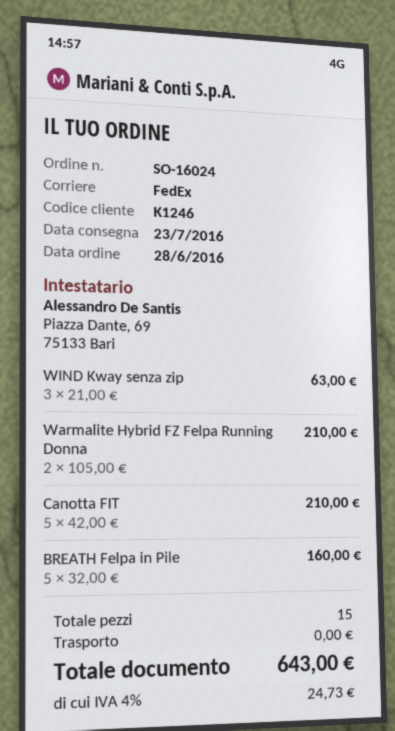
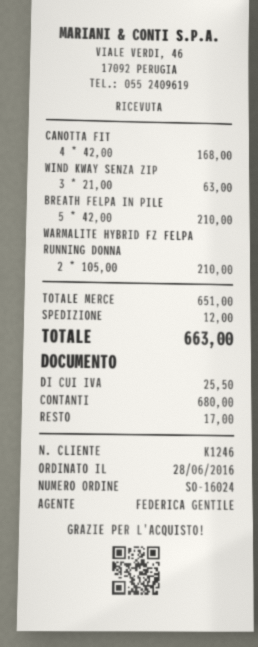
Canotta FIT: 5 x 42.00 = 210.00 -> 4 x 42.00 = 168.00
BREATH Felpa in Pile: 5 x 32.00 = 160.00 -> 5 x 42.00 = 210.00
shipping: 0.00 -> 12.00
tax: 24.73 -> 25.50
total: 643.00 -> 663.00

